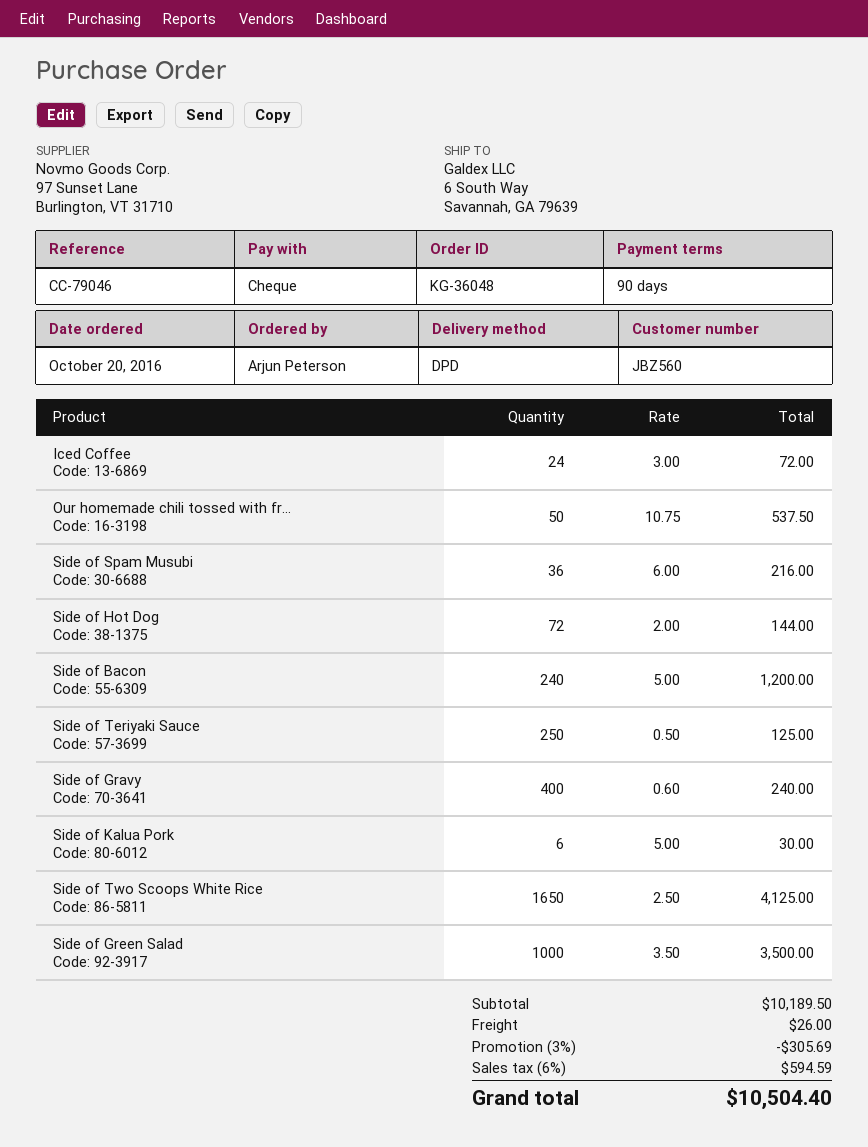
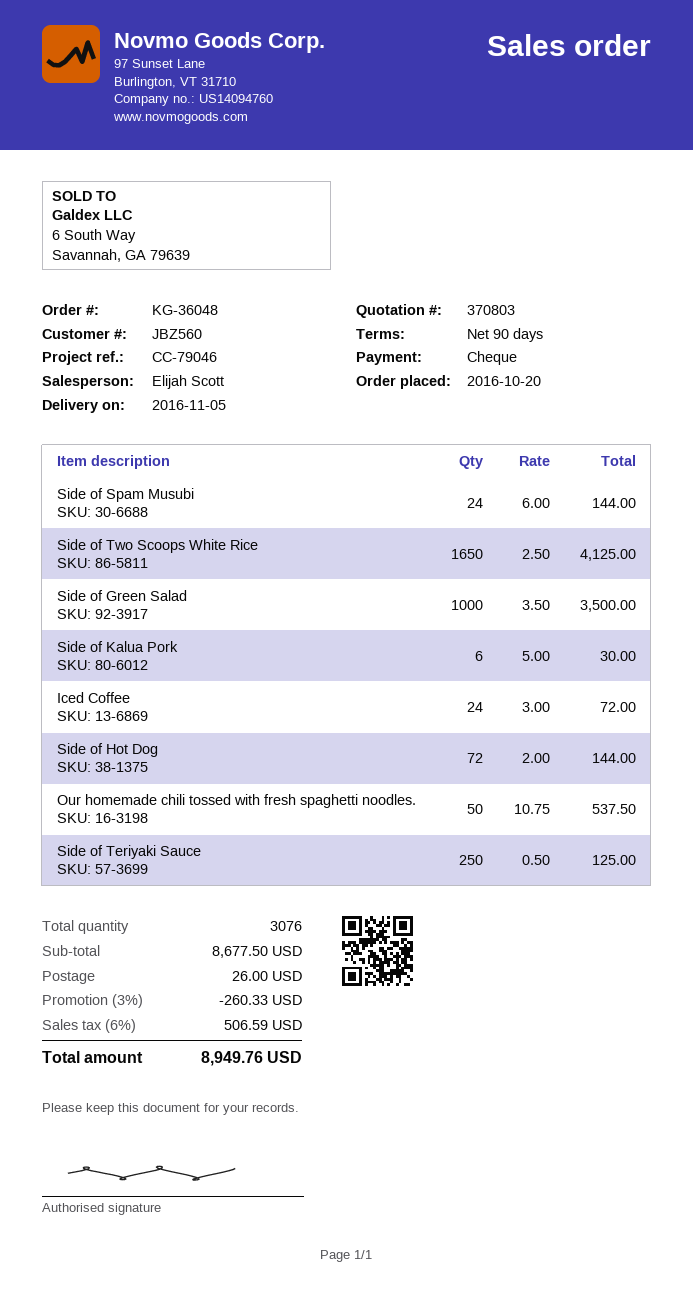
Side of Spam Musubi: 36 x 6.00 = 216.00 -> 24 x 6.00 = 144.00
Side of Bacon: 240 x 5.00 = 1200.00 -> none
Side of Gravy: 400 x 0.60 = 240.00 -> none
subtotal: 10189.50 -> 8677.50
discount: 3% = 305.69 -> 3% = 260.33
tax: 6% = 594.59 -> 6% = 506.59
total: 10504.40 -> 8949.76

